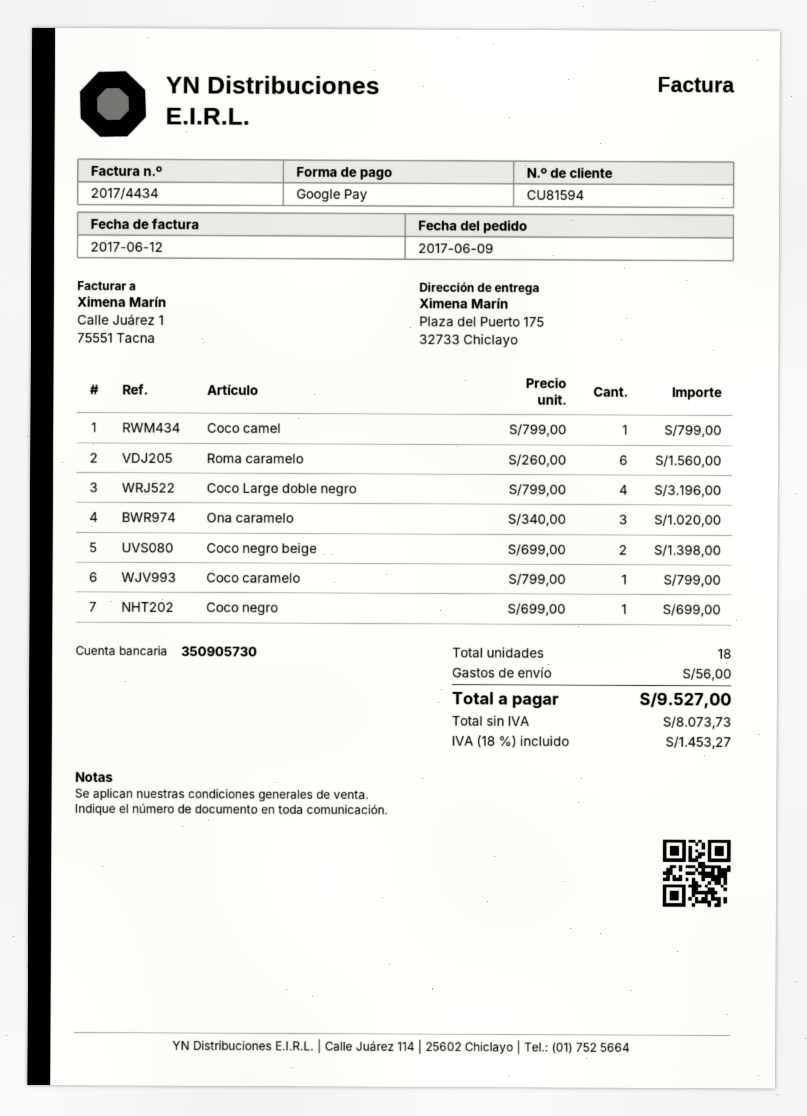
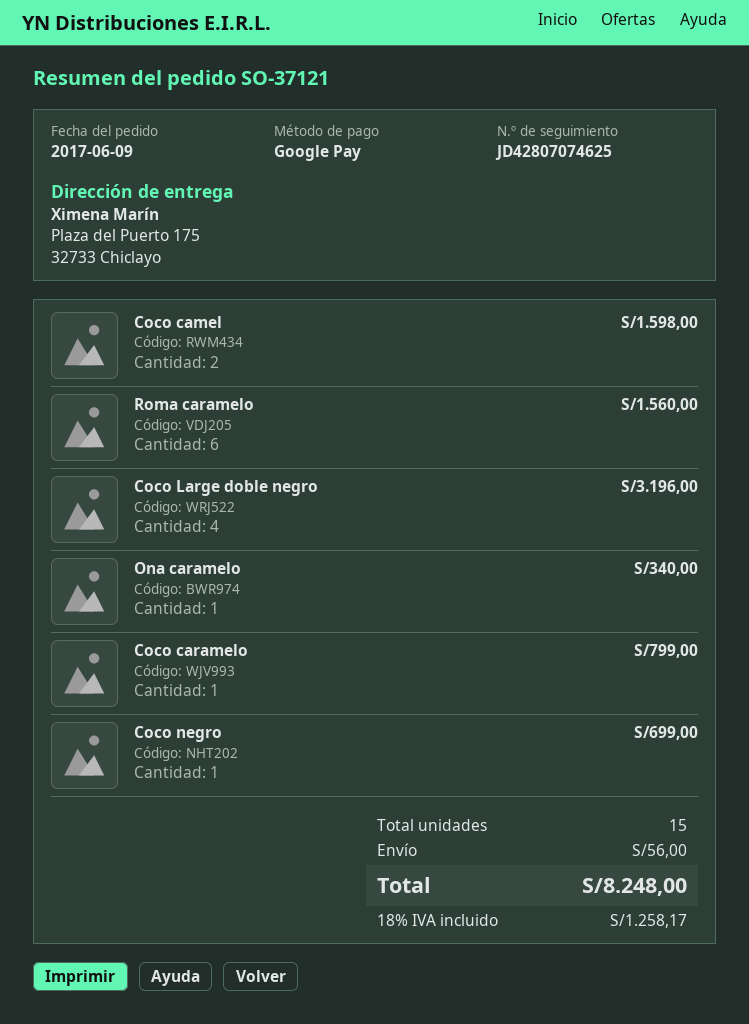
Coco camel: 1 for 799.00 -> 2 for 1598.00
Ona caramelo: 3 for 1020.00 -> 1 for 340.00
Coco negro beige: 2 for 1398.00 -> none
total quantity: 18 -> 15
tax: 18% = 1453.27 -> 18% = 1258.17
total: 9527.00 -> 8248.00

